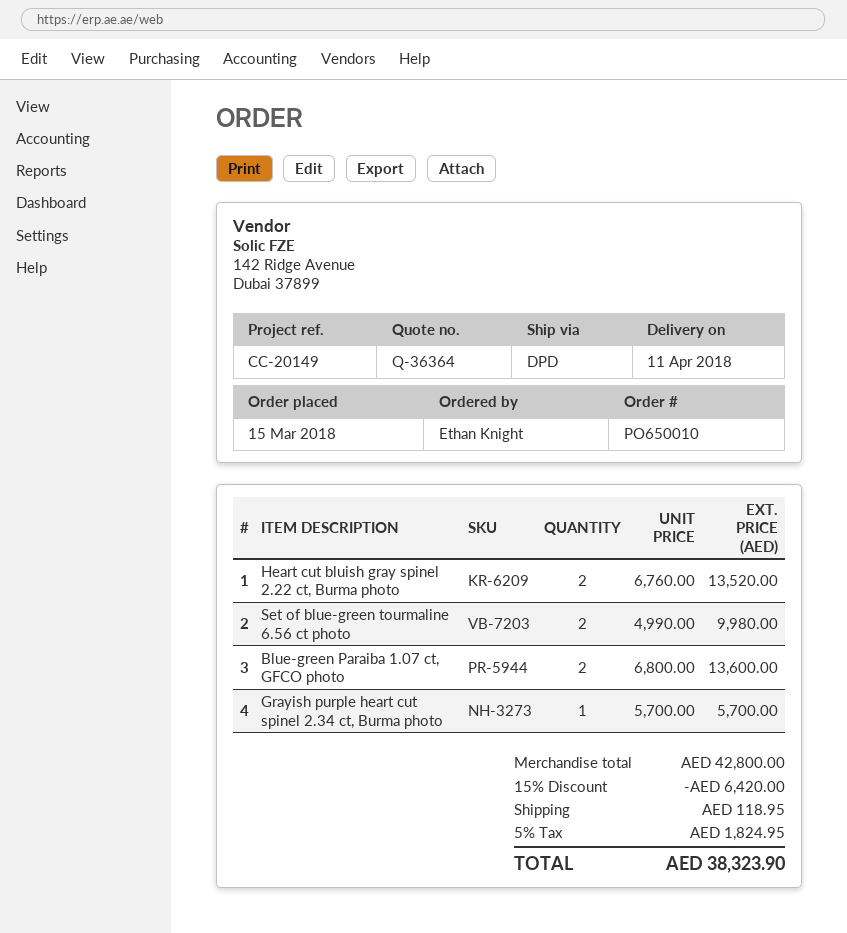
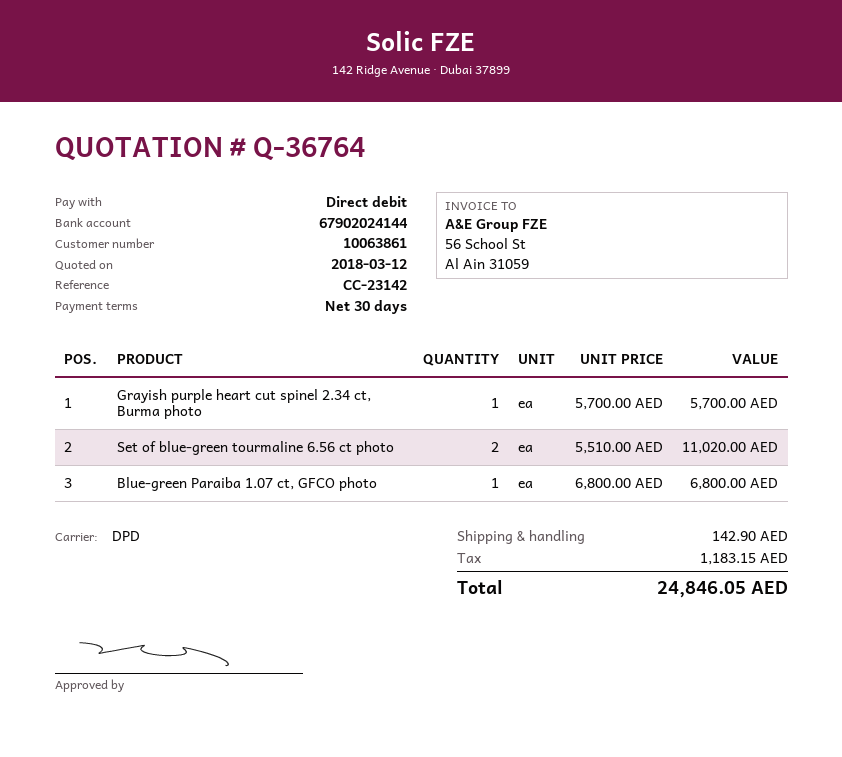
quote number: Q-36364 -> Q-36764
reference: CC-20149 -> CC-23142
Heart cut bluish gray spinel 2.22 ct, Burma photo: 2 x 6760.00 = 13520.00 -> none
Set of blue-green tourmaline 6.56 ct photo: 2 x 4990.00 = 9980.00 -> 2 x 5510.00 = 11020.00
Blue-green Paraiba 1.07 ct, GFCO photo: 2 x 6800.00 = 13600.00 -> 1 x 6800.00 = 6800.00
discount: 15% = 6420.00 -> none
shipping: 118.95 -> 142.90
tax: 1824.95 -> 1183.15
total: 38323.90 -> 24846.05

